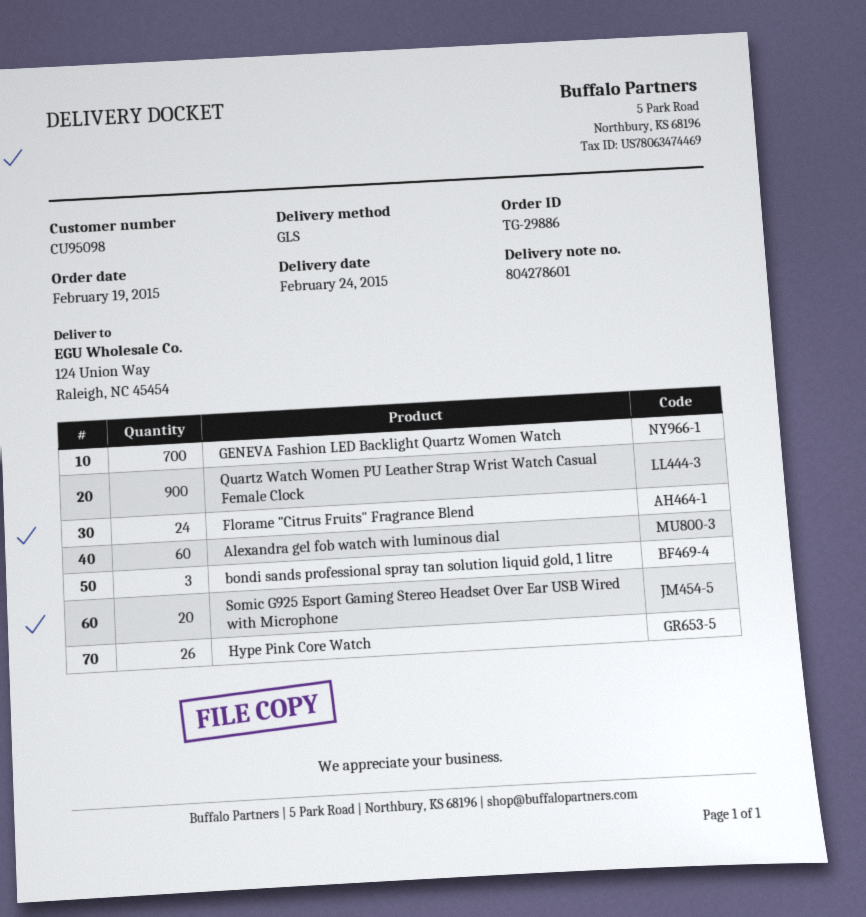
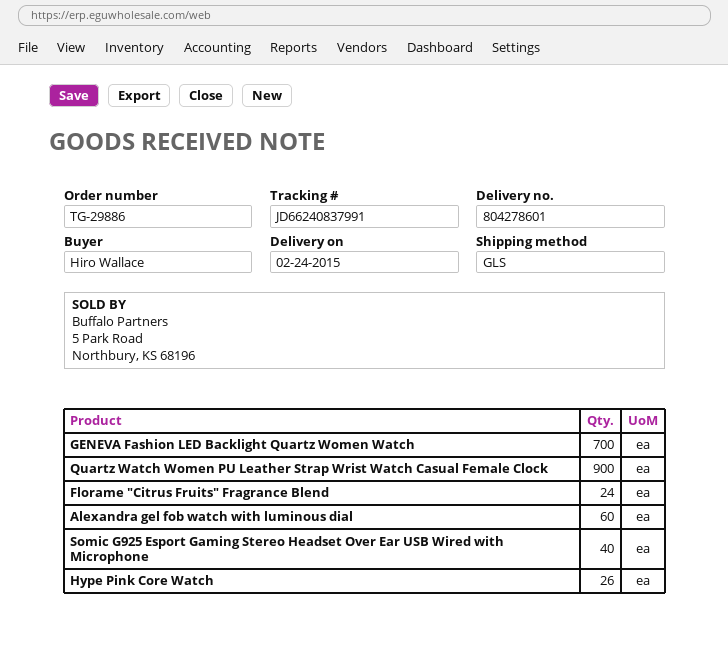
bondi sands professional spray tan solution liquid gold, 1 litre: 3 -> none
Somic G925 Esport Gaming Stereo Headset Over Ear USB Wired with Microphone: 20 -> 40

